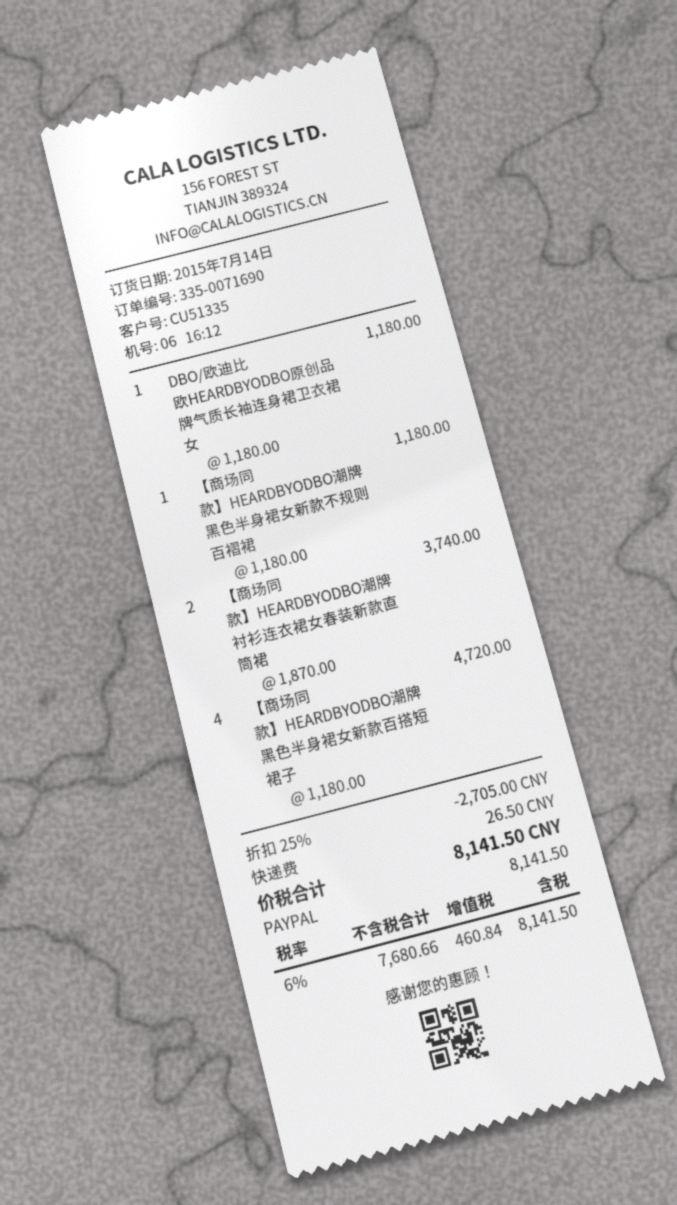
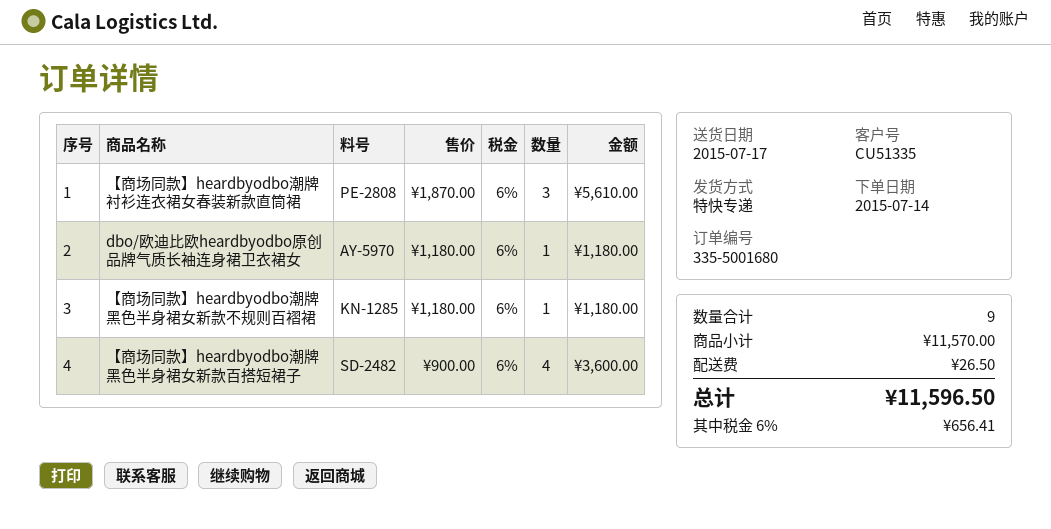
order number: 335-0071690 -> 335-5001680
【商场同款】HEARDBYODBO潮牌衬衫连衣裙女春装新款直筒裙: 2 x 1870.00 = 3740.00 -> 3 x 1870.00 = 5610.00
【商场同款】HEARDBYODBO潮牌黑色半身裙女新款百搭短裙子: 4 x 1180.00 = 4720.00 -> 4 x 900.00 = 3600.00
discount: 25% = 2705.00 -> none
tax: 6% = 460.84 -> 6% = 656.41
total: 8141.50 -> 11596.50

